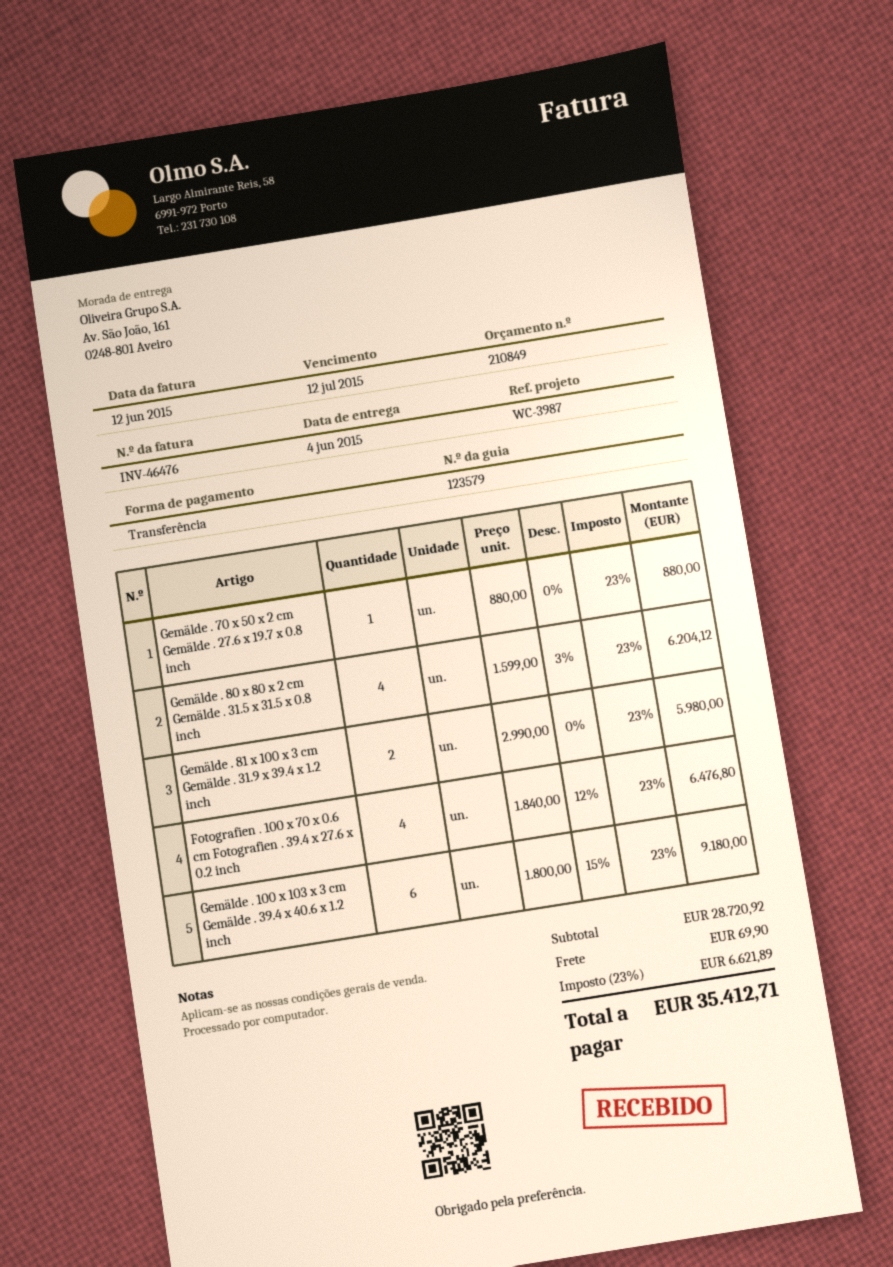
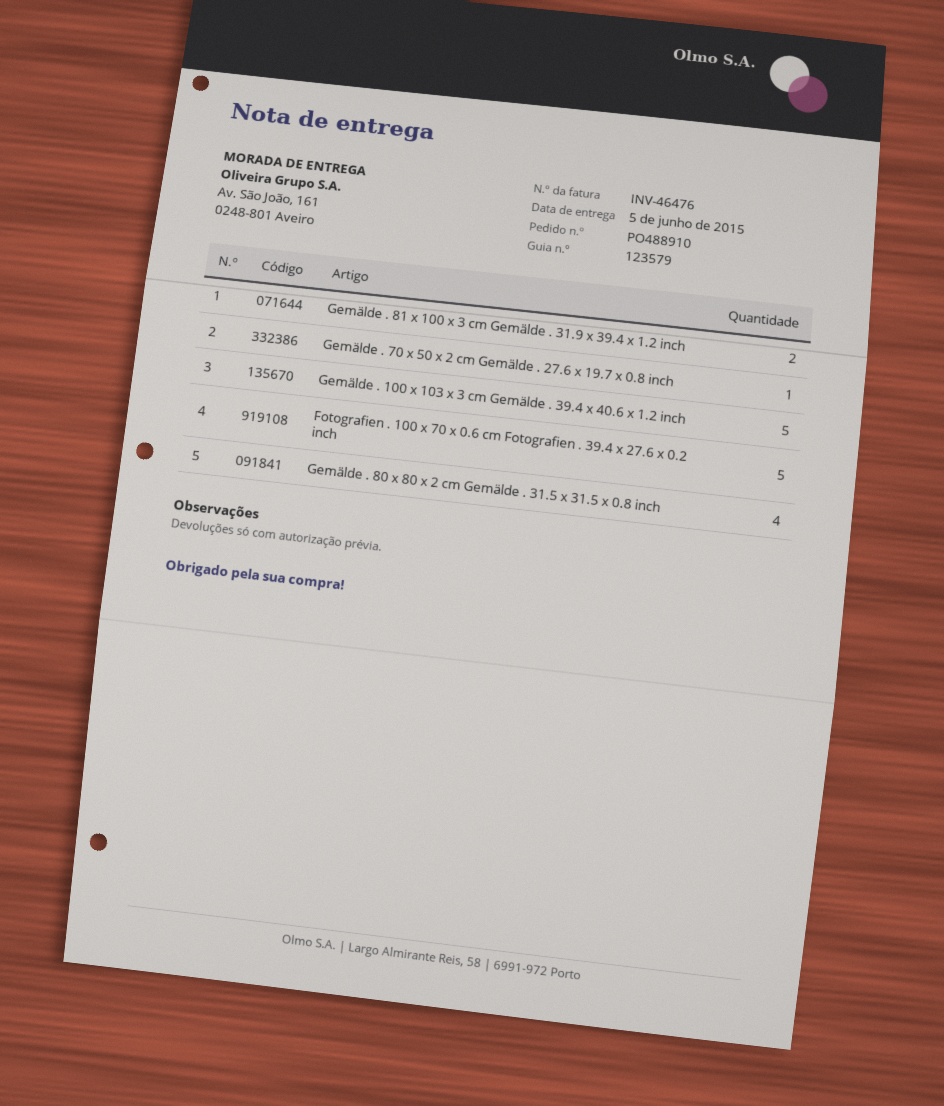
delivery date: 2015-06-04 -> 2015-06-05
Fotografien . 100 x 70 x 0.6 cm Fotografien . 39.4 x 27.6 x 0.2 inch: 4 -> 5
Gemälde . 100 x 103 x 3 cm Gemälde . 39.4 x 40.6 x 1.2 inch: 6 -> 5

